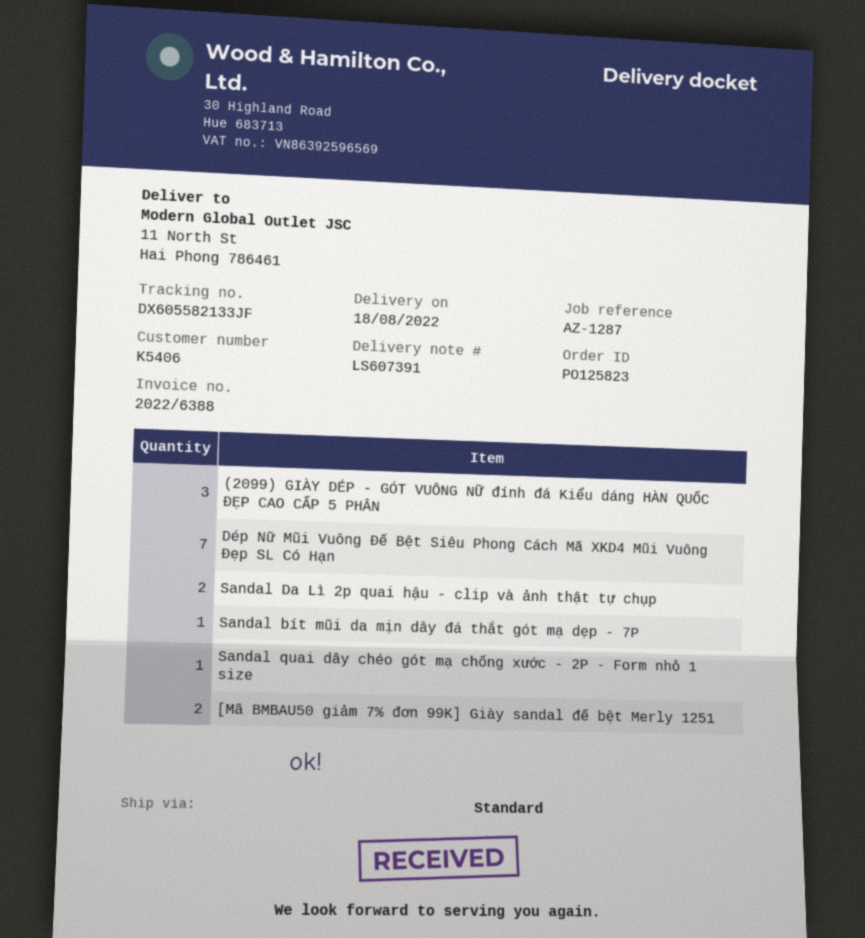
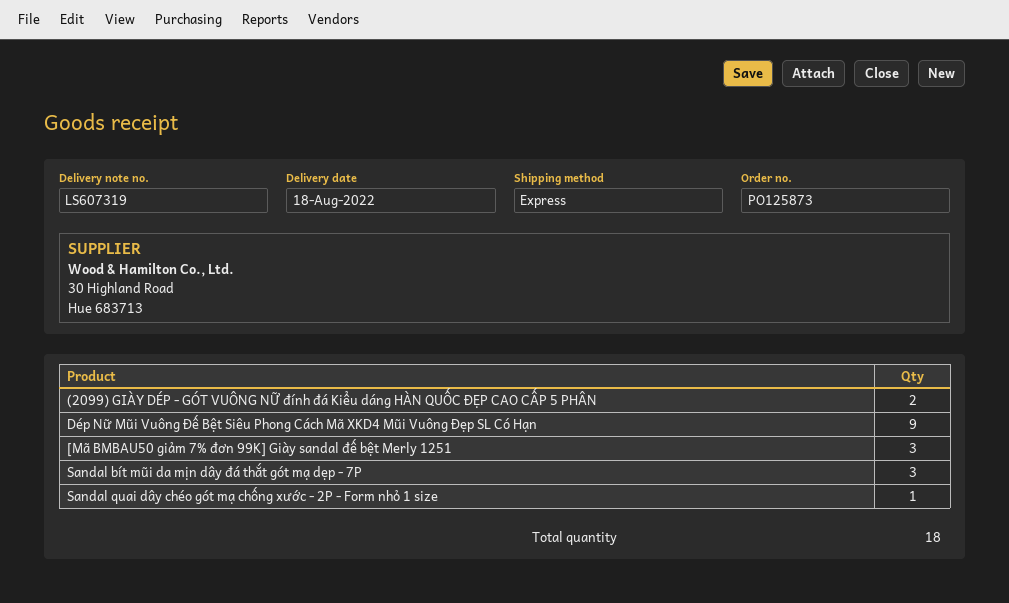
order number: PO125823 -> PO125873
delivery note number: LS607391 -> LS607319
shipping method: standard -> express
(2099) GIÀY DÉP - GÓT VUÔNG NỮ đính đá Kiểu dáng HÀN QUỐC ĐẸP CAO CẤP 5 PHÂN: 3 -> 2
Dép Nữ Mũi Vuông Đế Bệt Siêu Phong Cách Mã XKD4 Mũi Vuông Đẹp SL Có Hạn: 7 -> 9
Sandal Da Lì 2p quai hậu - clip và ảnh thật tự chụp: 2 -> none
Sandal bít mũi da mịn dây đá thắt gót mạ dẹp - 7P: 1 -> 3
[Mã BMBAU50 giảm 7% đơn 99K] Giày sandal đế bệt Merly 1251: 2 -> 3

